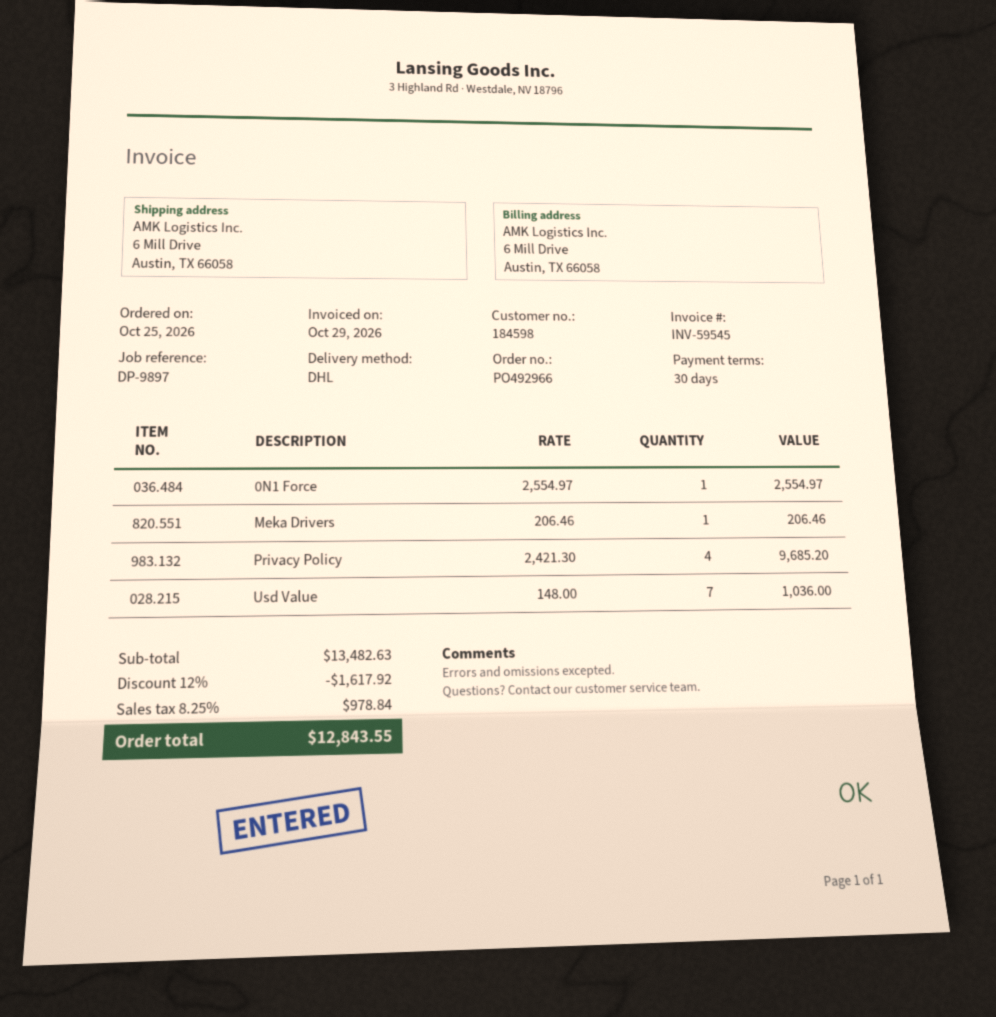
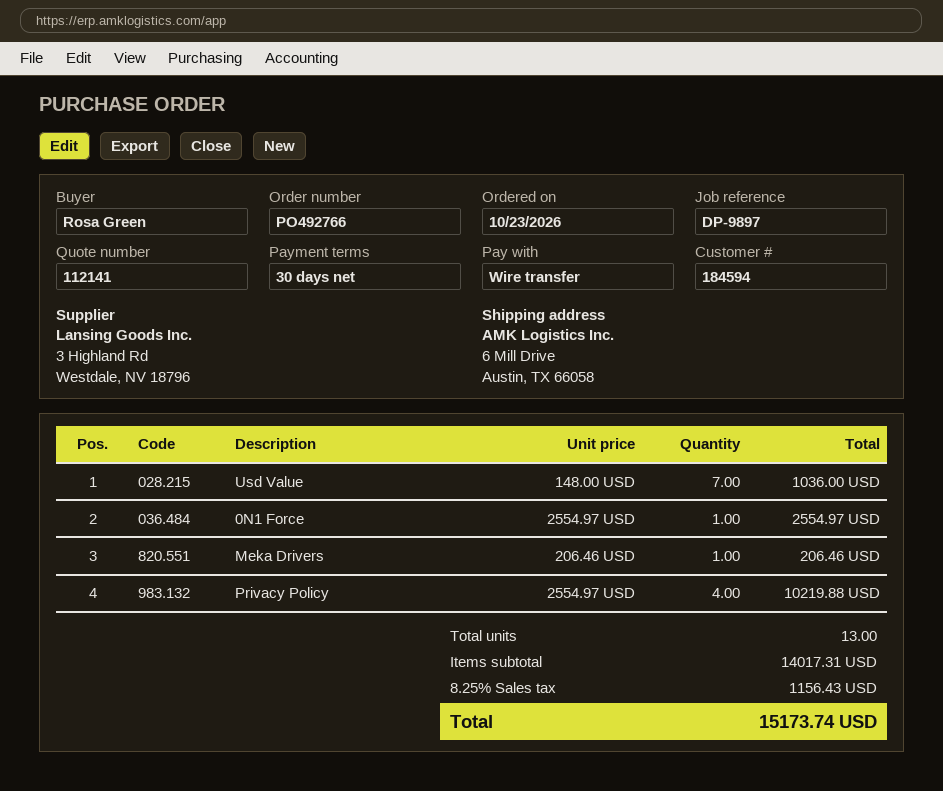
order number: PO492966 -> PO492766
order date: 2026-10-25 -> 2026-10-23
customer number: 184598 -> 184594
Privacy Policy: 4 x 2421.30 = 9685.20 -> 4 x 2554.97 = 10219.88
subtotal: 13482.63 -> 14017.31
discount: 12% = 1617.92 -> none
tax: 8.25% = 978.84 -> 8.25% = 1156.43
total: 12843.55 -> 15173.74

